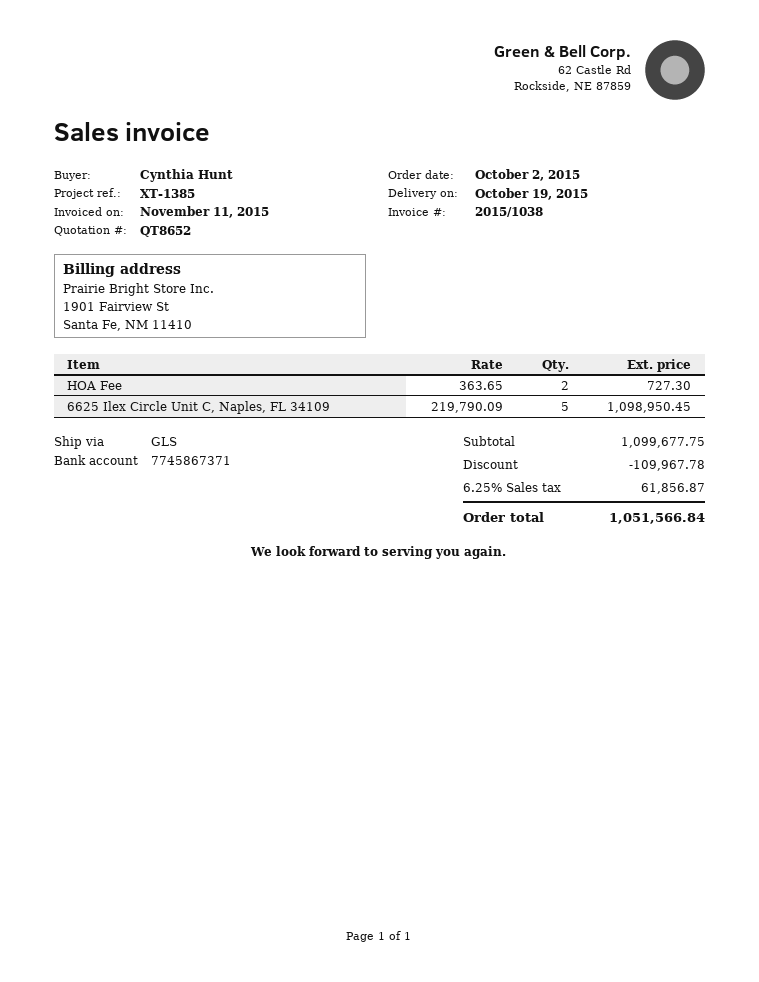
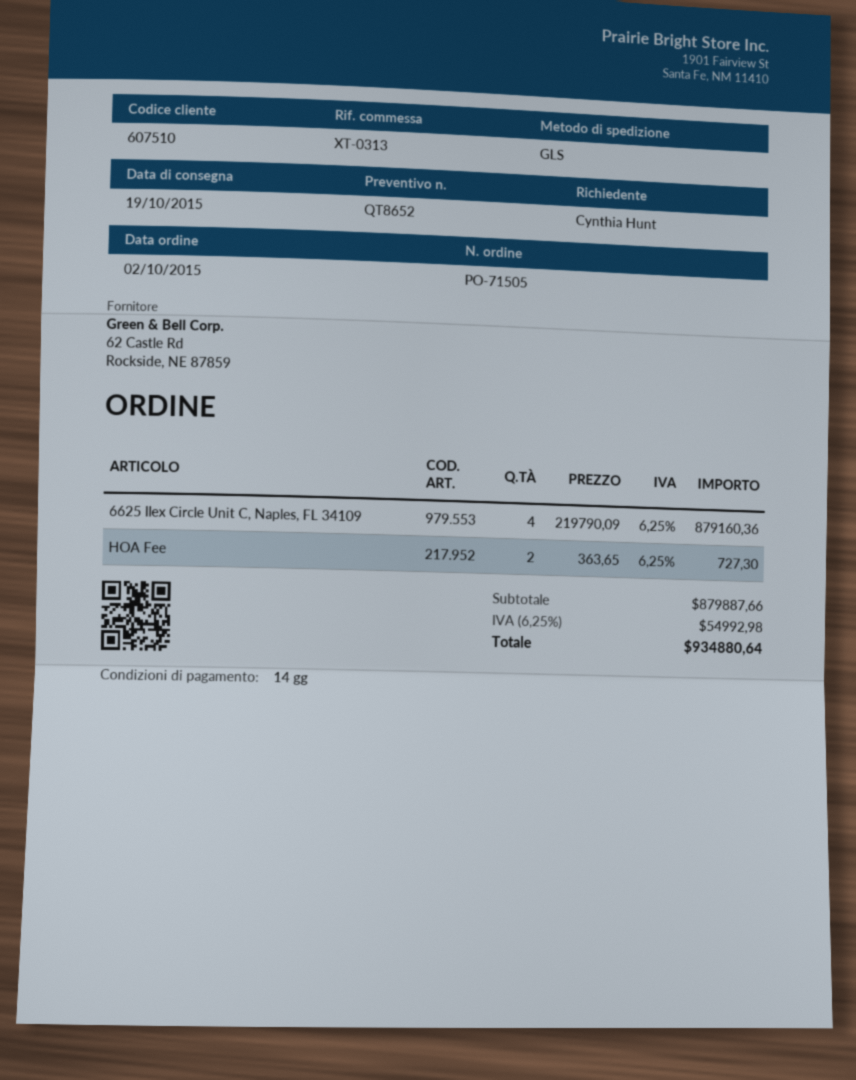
reference: XT-1385 -> XT-0313
6625 Ilex Circle Unit C, Naples, FL 34109: 5 x 219790.09 = 1098950.45 -> 4 x 219790.09 = 879160.36
subtotal: 1099677.75 -> 879887.66
discount: 109967.78 -> none
tax: 6.25% = 61856.87 -> 6.25% = 54992.98
total: 1051566.84 -> 934880.64

